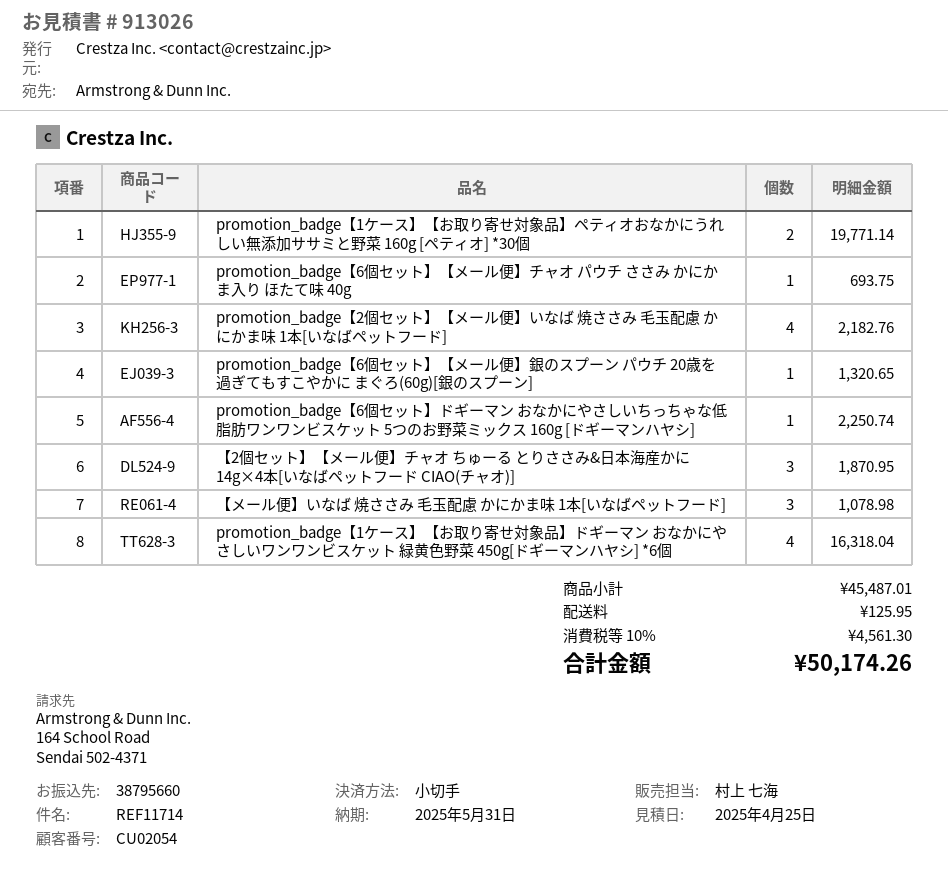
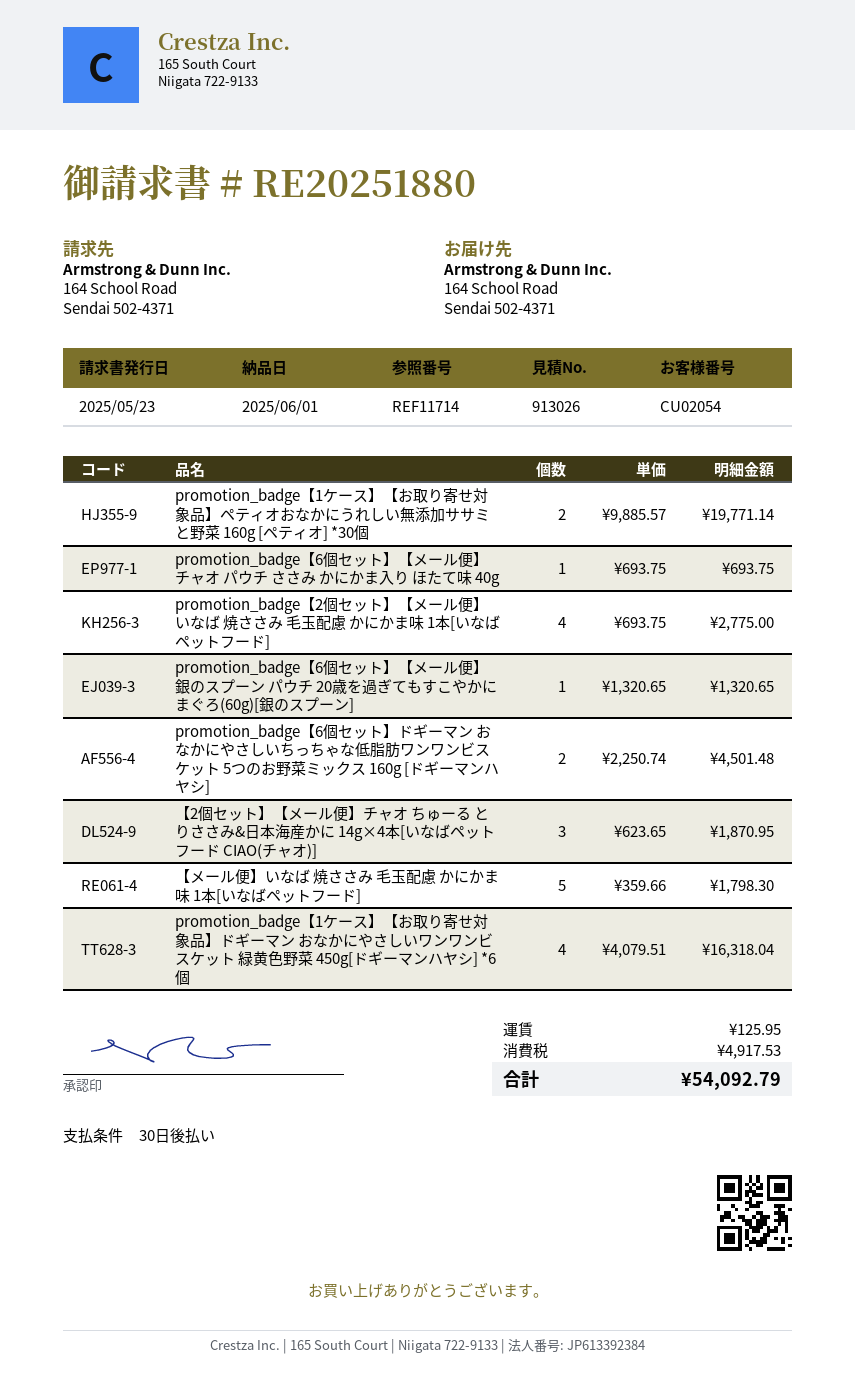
delivery date: 2025-05-31 -> 2025-06-01
promotion_badge【2個セット】【メール便】いなば 焼ささみ 毛玉配慮 かにかま味 1本[いなばペットフード]: 4 for 2182.76 -> 4 for 2775.00
promotion_badge【6個セット】ドギーマン おなかにやさしいちっちゃな低脂肪ワンワンビスケット 5つのお野菜ミックス 160g [ドギーマンハヤシ]: 1 for 2250.74 -> 2 for 4501.48
【メール便】いなば 焼ささみ 毛玉配慮 かにかま味 1本[いなばペットフード]: 3 for 1078.98 -> 5 for 1798.30
tax: 4561.30 -> 4917.53
total: 50174.26 -> 54092.79

